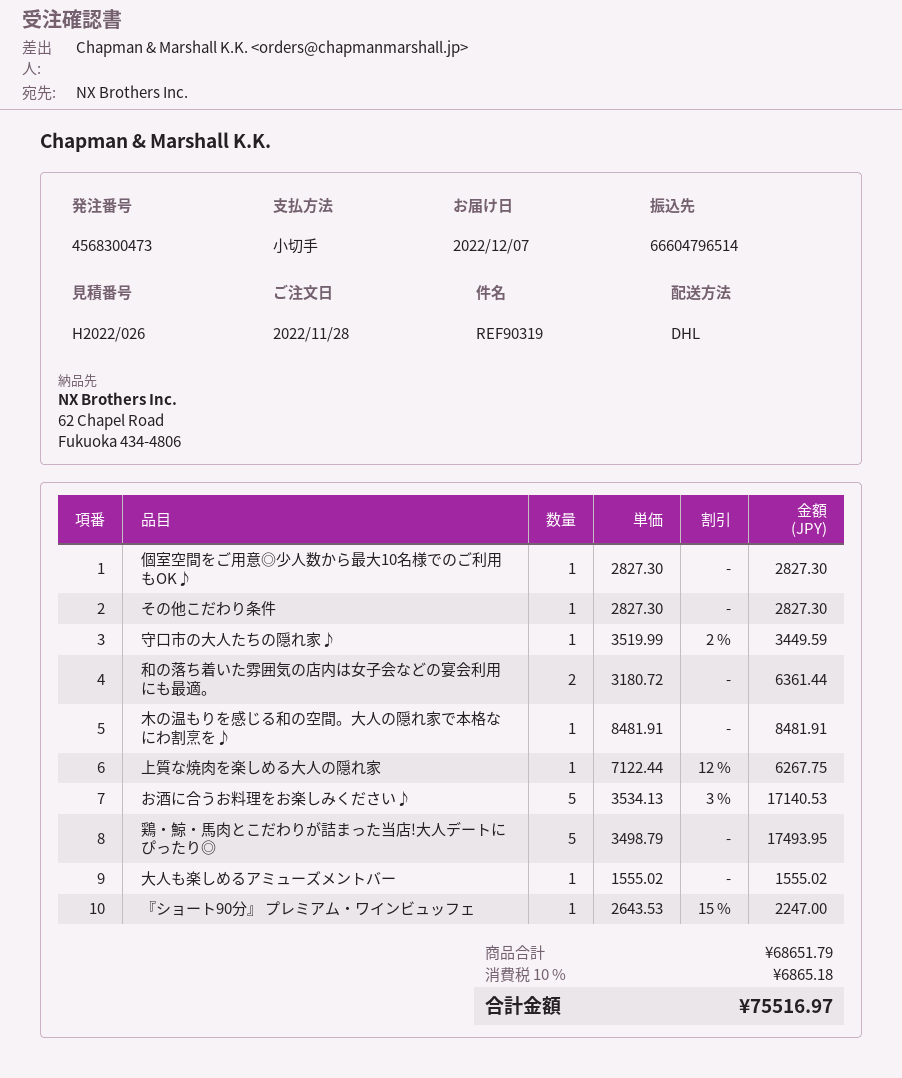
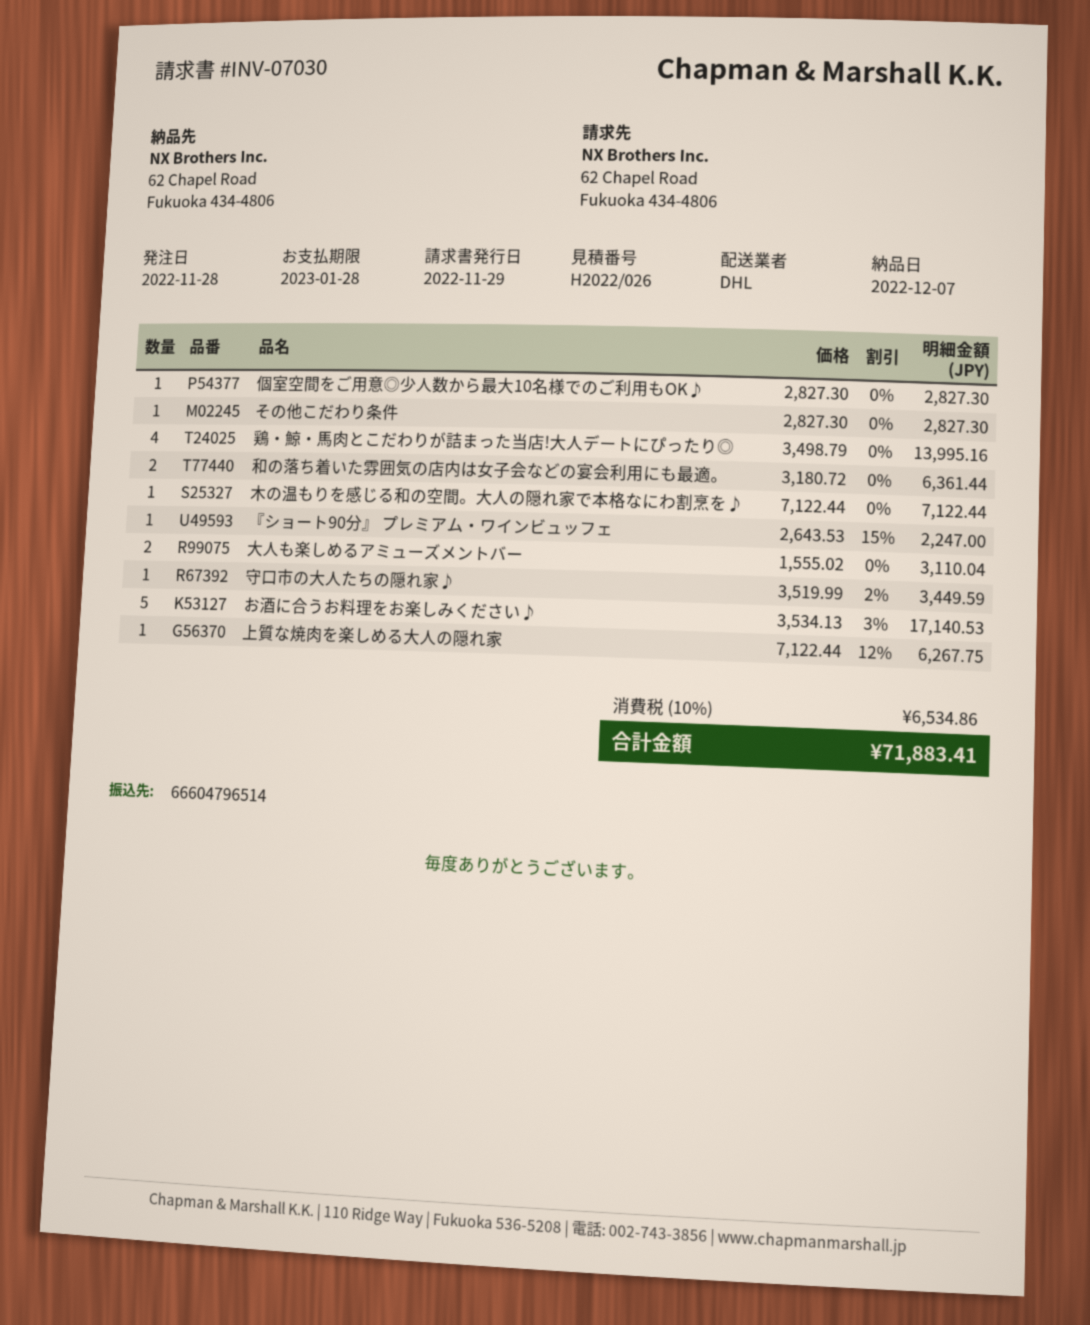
木の温もりを感じる和の空間。大人の隠れ家で本格なにわ割烹を♪: 1 x 8481.91 = 8481.91 -> 1 x 7122.44 = 7122.44
鶏・鯨・馬肉とこだわりが詰まった当店!大人デートにぴったり◎: 5 x 3498.79 = 17493.95 -> 4 x 3498.79 = 13995.16
大人も楽しめるアミューズメントバー: 1 x 1555.02 = 1555.02 -> 2 x 1555.02 = 3110.04
tax: 10% = 6865.18 -> 10% = 6534.86
total: 75516.97 -> 71883.41

